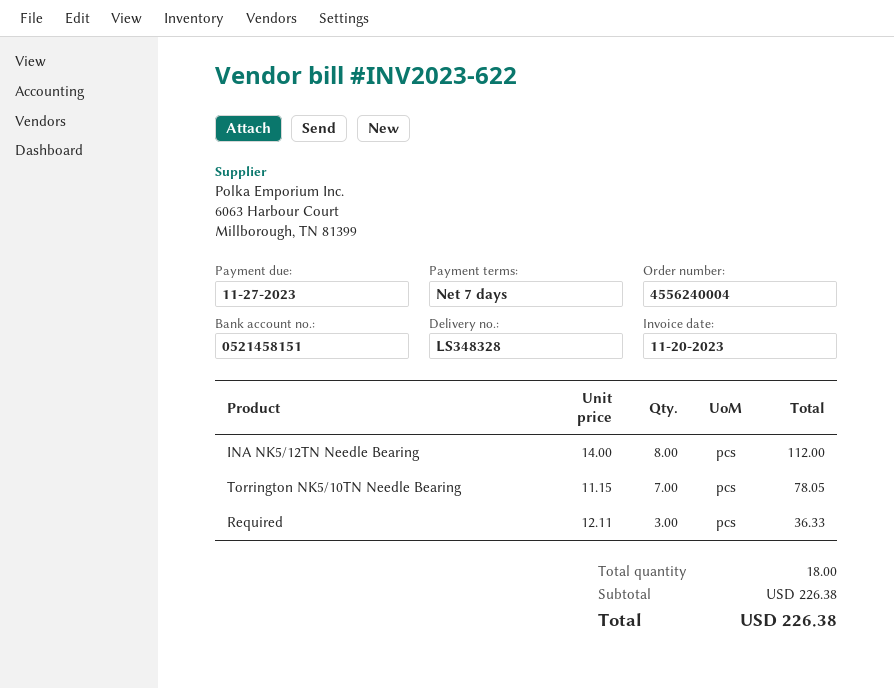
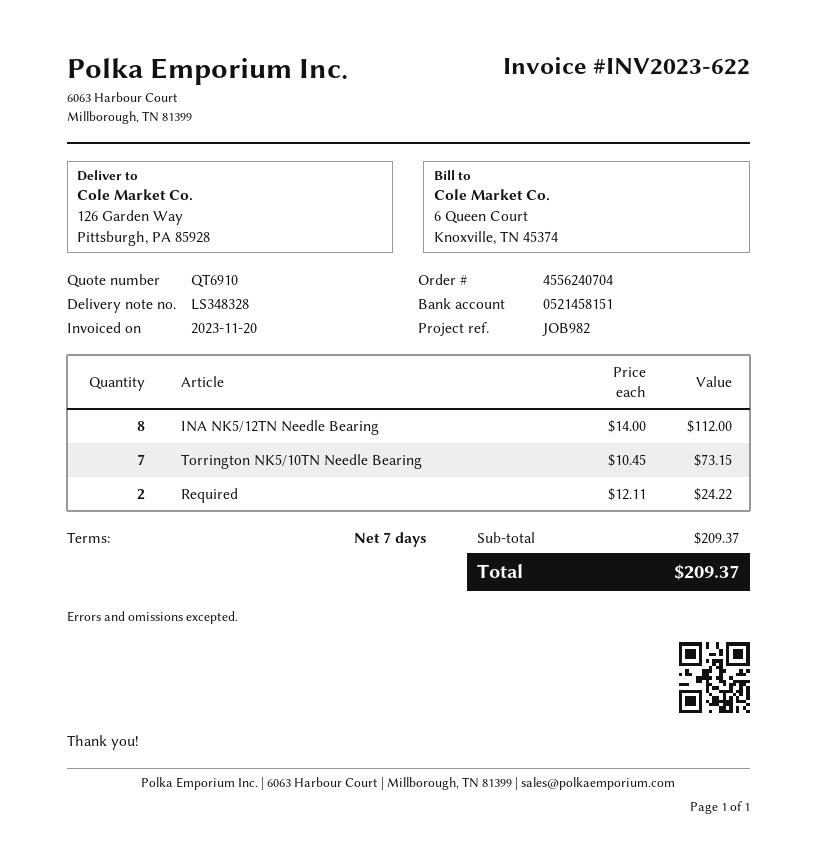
order number: 4556240004 -> 4556240704
Torrington NK5/10TN Needle Bearing: 7 x 11.15 = 78.05 -> 7 x 10.45 = 73.15
Required: 3 x 12.11 = 36.33 -> 2 x 12.11 = 24.22
subtotal: 226.38 -> 209.37
total: 226.38 -> 209.37

